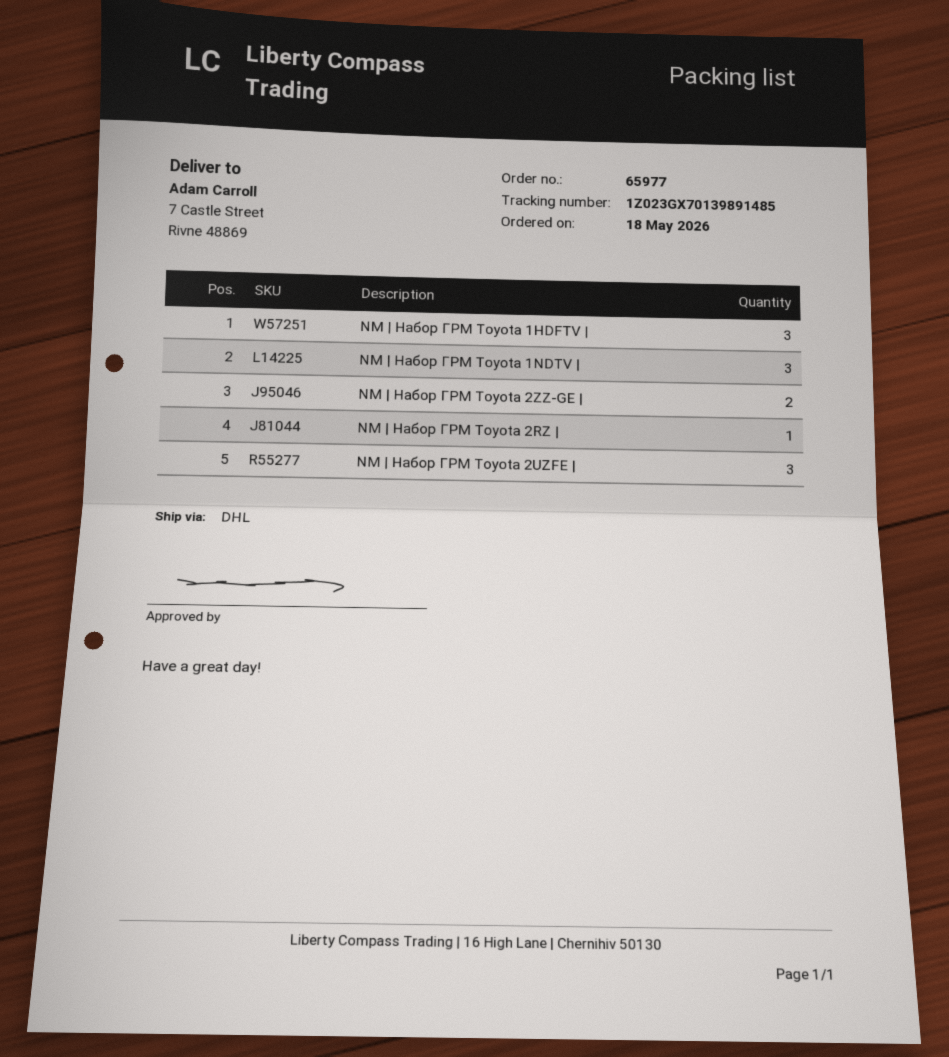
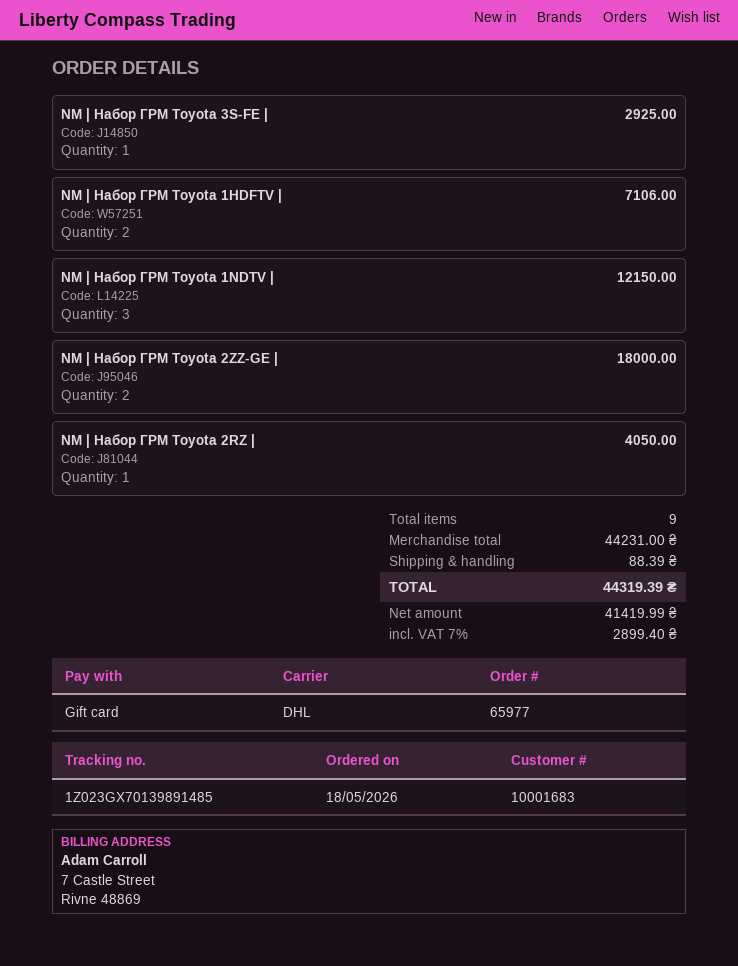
NM | Набор ГРМ Toyota 1HDFTV |: 3 -> 2
NM | Набор ГРМ Toyota 2UZFE |: 3 -> none
NM | Набор ГРМ Toyota 3S-FE |: none -> 1

